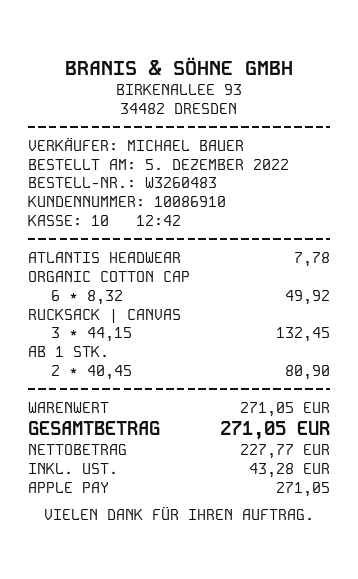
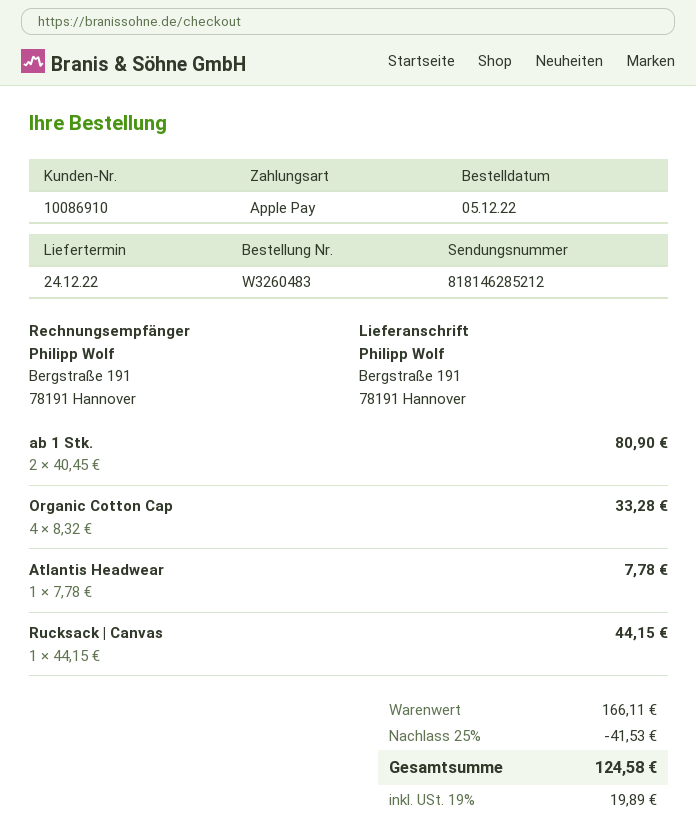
ORGANIC COTTON CAP: 6 x 8.32 = 49.92 -> 4 x 8.32 = 33.28
RUCKSACK | CANVAS: 3 x 44.15 = 132.45 -> 1 x 44.15 = 44.15
subtotal: 271.05 -> 166.11
discount: none -> 25% = 41.53
tax: 43.28 -> 19.89
total: 271.05 -> 124.58

